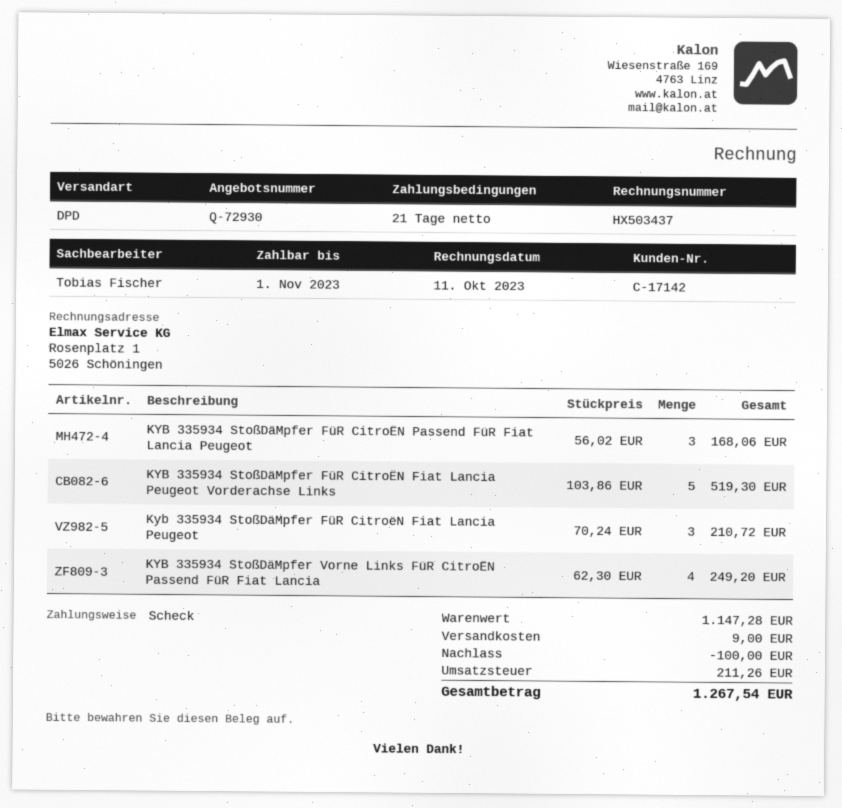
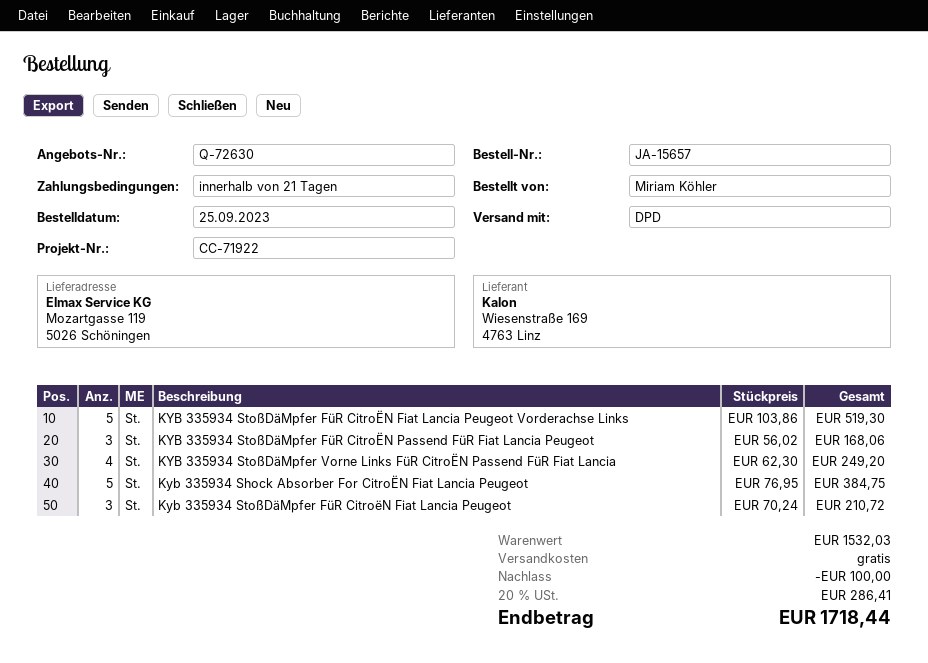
quote number: Q-72930 -> Q-72630
Kyb 335934 Shock Absorber For CitroËN Fiat Lancia Peugeot: none -> 5 x 76.95 = 384.75
subtotal: 1147.28 -> 1532.03
shipping: 9.00 -> 0.00
tax: 211.26 -> 286.41
total: 1267.54 -> 1718.44

